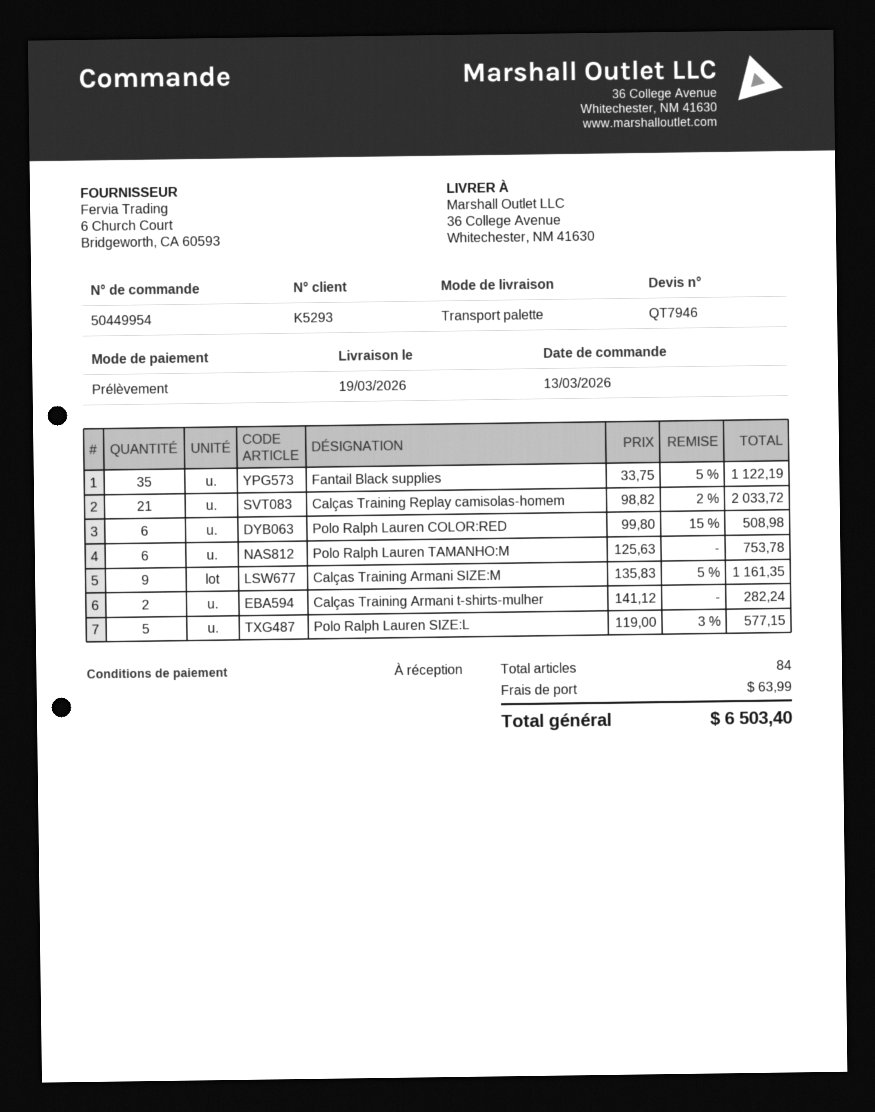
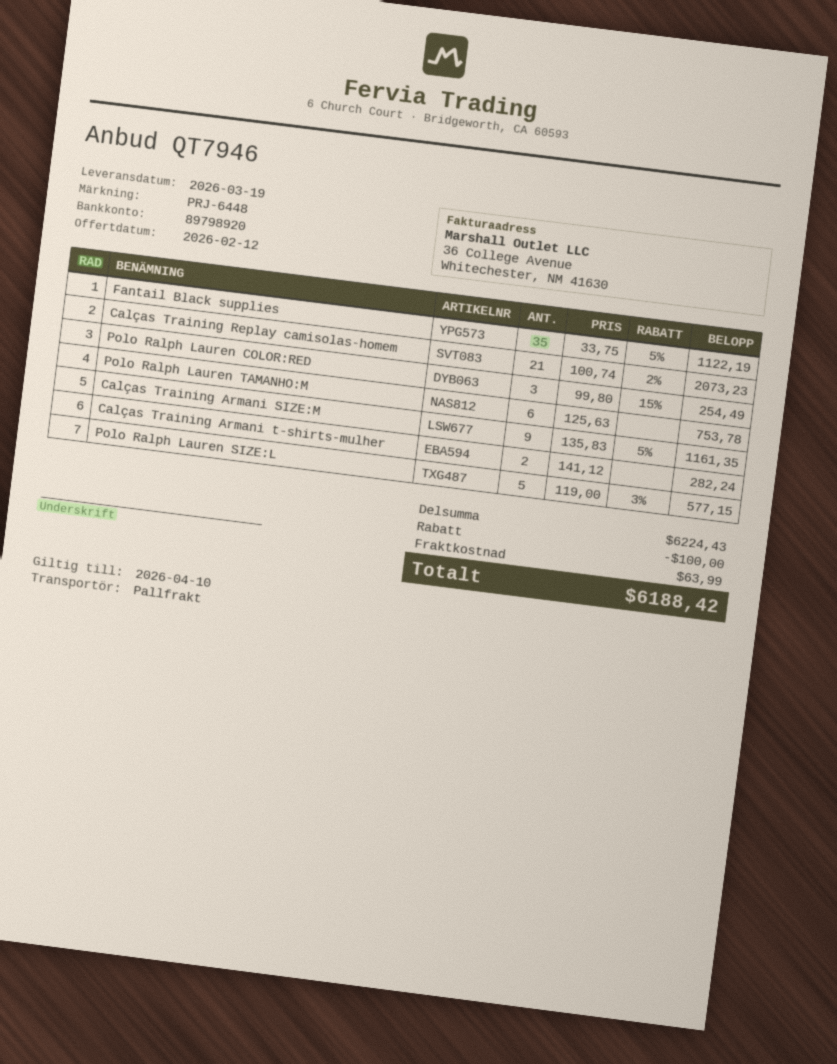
Calças Training Replay camisolas-homem: 21 x 98.82 - 2% = 2033.72 -> 21 x 100.74 - 2% = 2073.23
Polo Ralph Lauren COLOR:RED: 6 x 99.80 - 15% = 508.98 -> 3 x 99.80 - 15% = 254.49
discount: none -> 100.00
total: 6503.40 -> 6188.42

